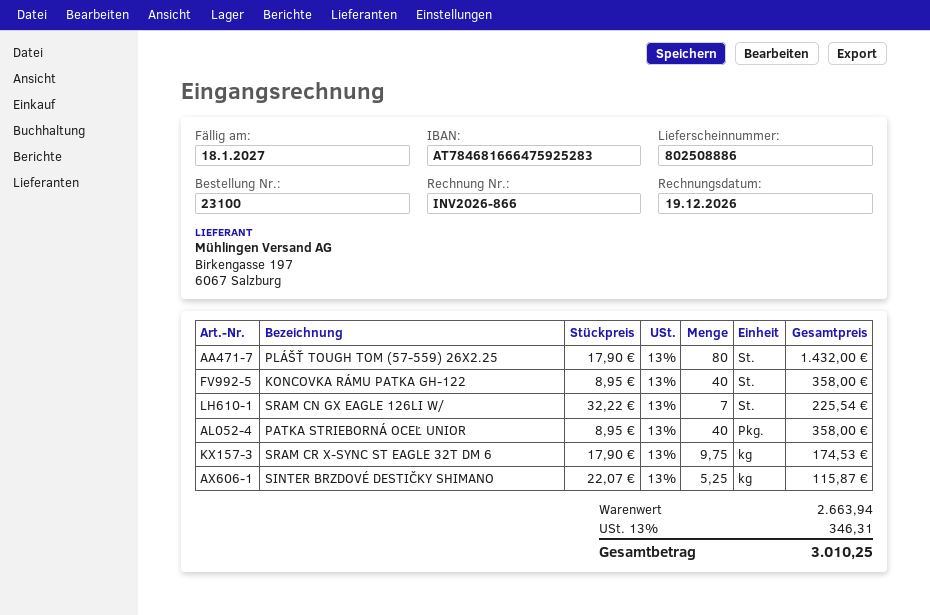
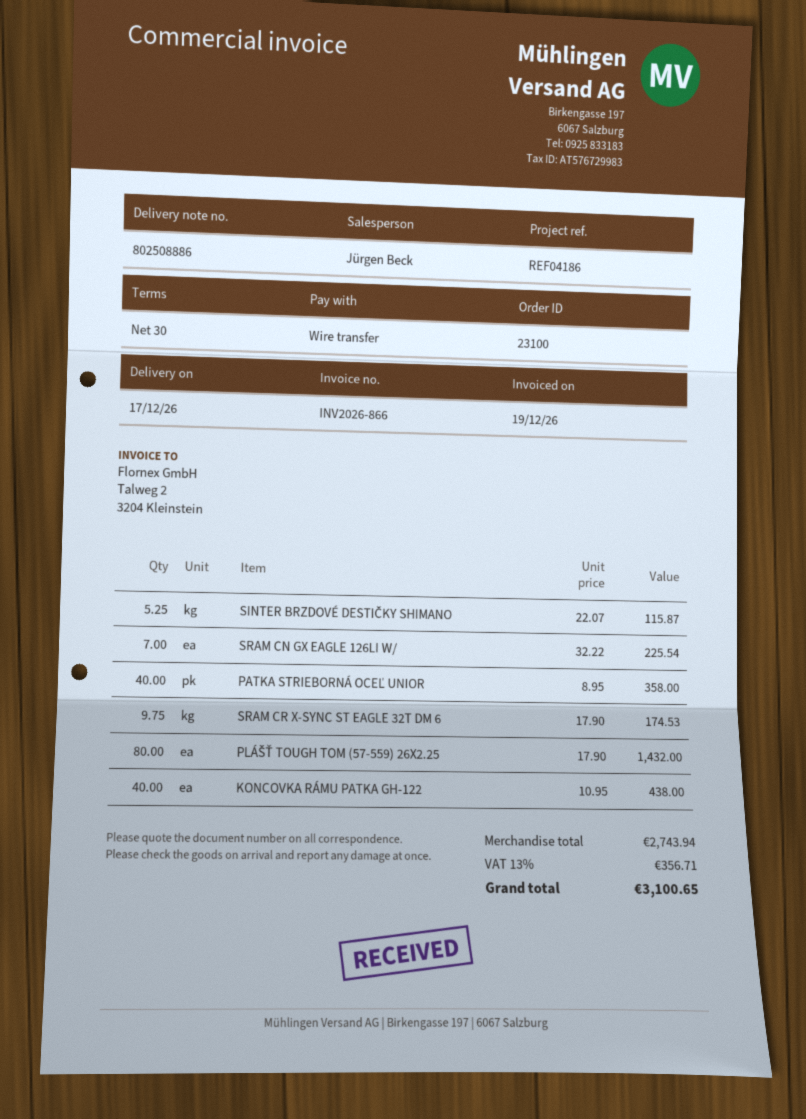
KONCOVKA RÁMU PATKA GH-122: 40 x 8.95 = 358.00 -> 40 x 10.95 = 438.00
subtotal: 2663.94 -> 2743.94
tax: 13% = 346.31 -> 13% = 356.71
total: 3010.25 -> 3100.65

